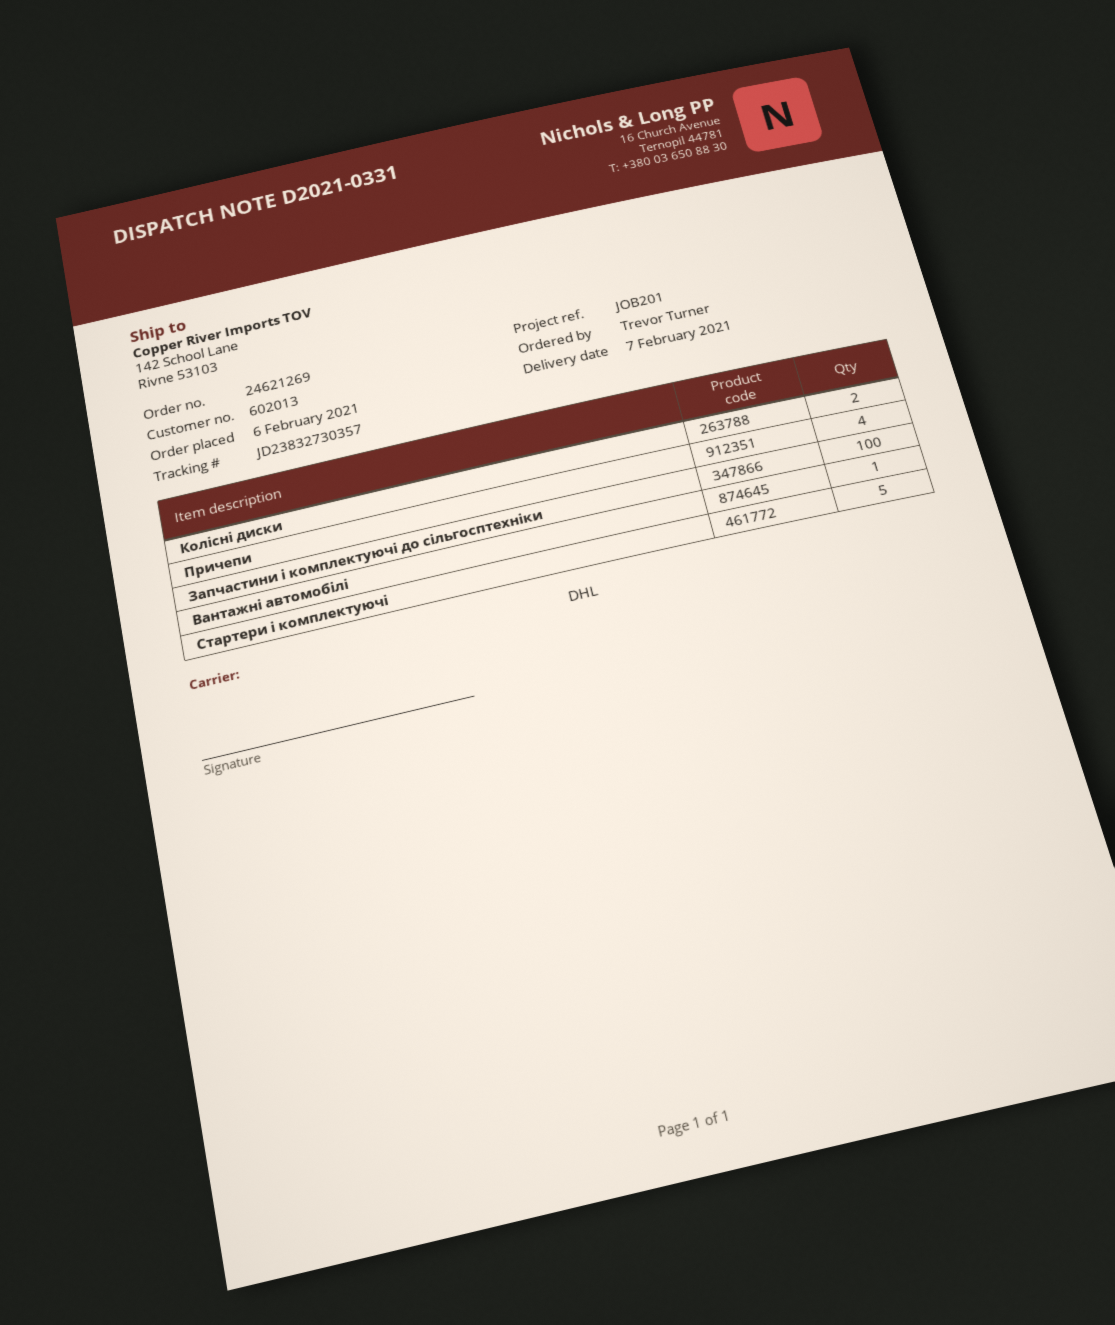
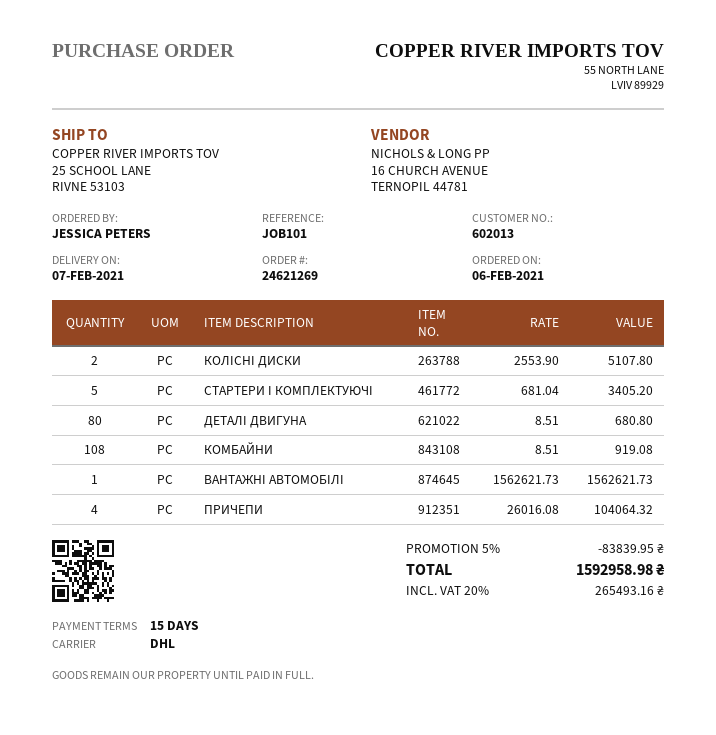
reference: JOB201 -> JOB101
ordered by: Trevor Turner -> JESSICA PETERS
ship to: 142 School Lane, Rivne 53103 -> 25 SCHOOL LANE, RIVNE 53103
Запчастини і комплектуючі до сільгосптехніки: 100 -> none
ДЕТАЛІ ДВИГУНА: none -> 80
КОМБАЙНИ: none -> 108

